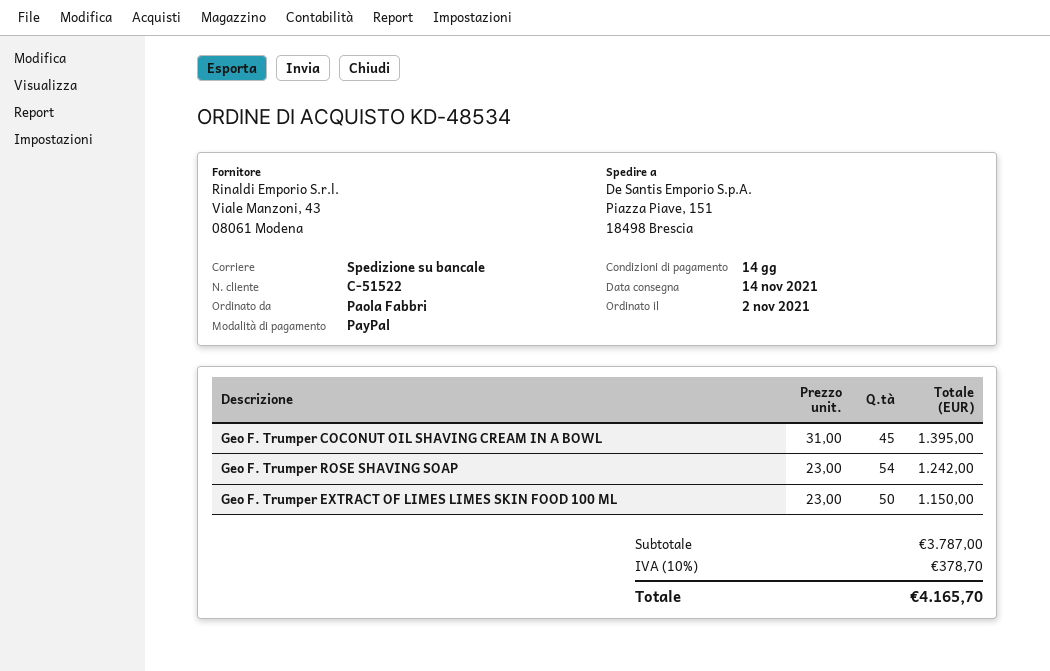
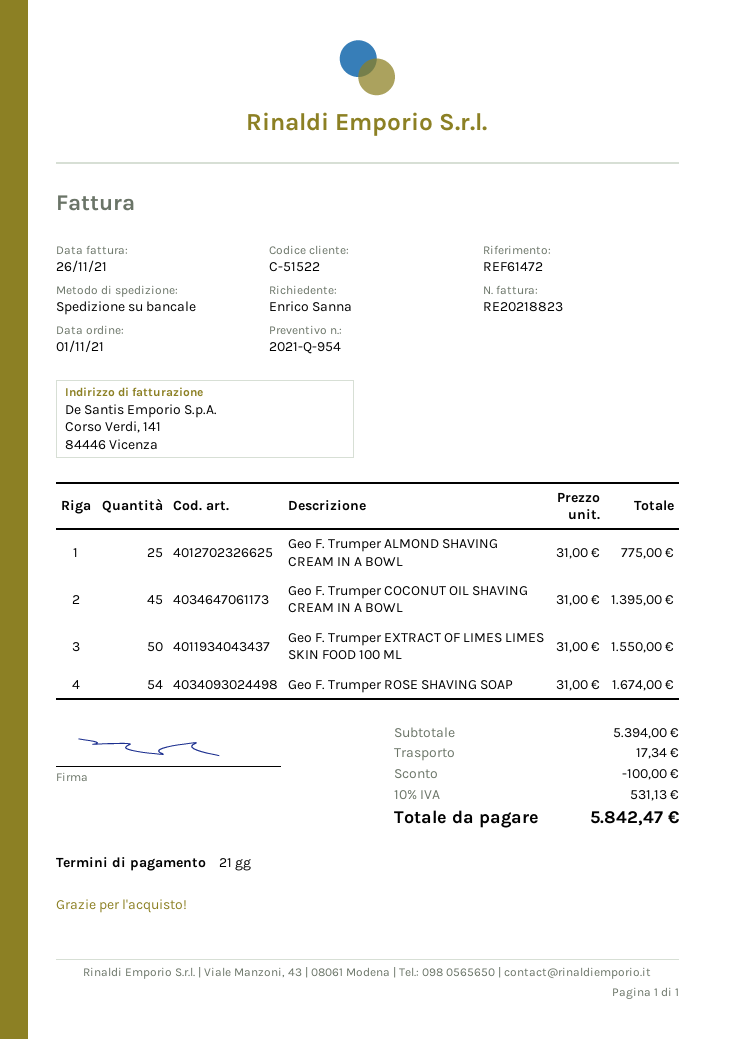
order date: 2021-11-02 -> 2021-11-01
payment terms: 14 days -> 21 days
ordered by: Paola Fabbri -> Enrico Sanna
Geo F. Trumper ROSE SHAVING SOAP: 54 x 23.00 = 1242.00 -> 54 x 31.00 = 1674.00
Geo F. Trumper EXTRACT OF LIMES LIMES SKIN FOOD 100 ML: 50 x 23.00 = 1150.00 -> 50 x 31.00 = 1550.00
Geo F. Trumper ALMOND SHAVING CREAM IN A BOWL: none -> 25 x 31.00 = 775.00
subtotal: 3787.00 -> 5394.00
discount: none -> 100.00
shipping: none -> 17.34
tax: 10% = 378.70 -> 10% = 531.13
total: 4165.70 -> 5842.47

